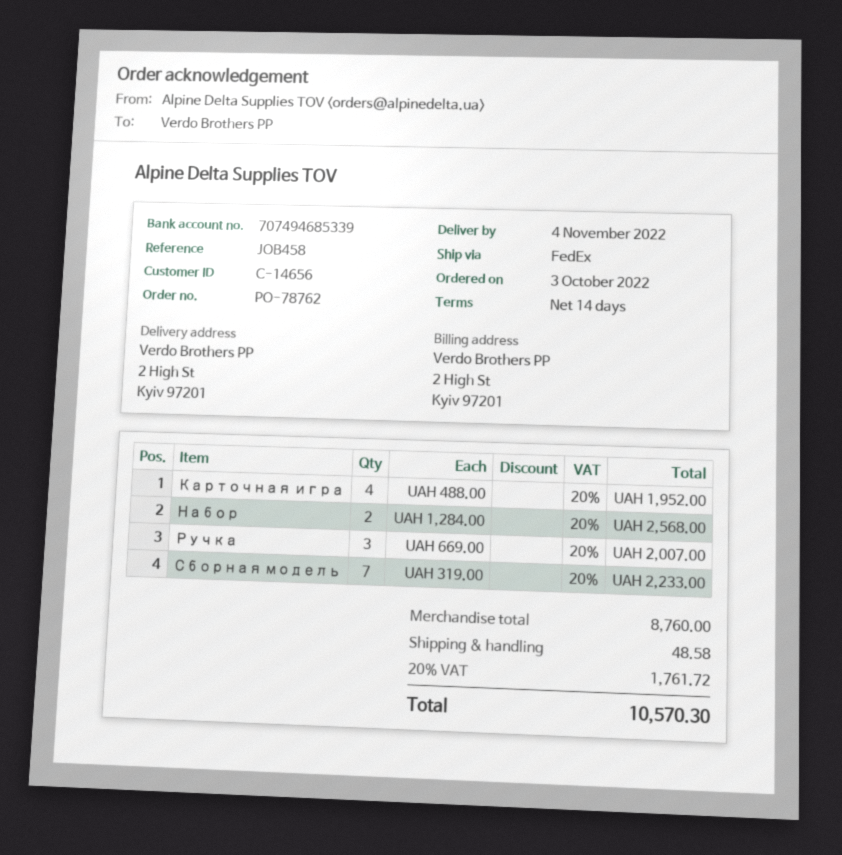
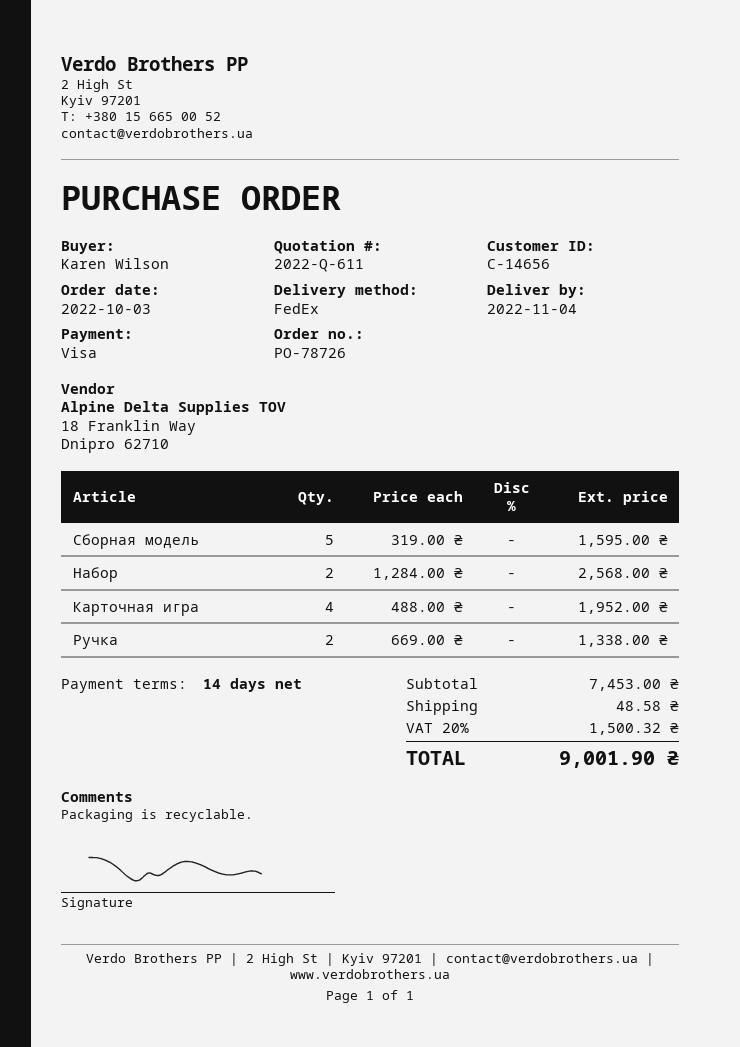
order number: PO-78762 -> PO-78726
Ручка: 3 x 669.00 = 2007.00 -> 2 x 669.00 = 1338.00
Сборная модель: 7 x 319.00 = 2233.00 -> 5 x 319.00 = 1595.00
subtotal: 8760.00 -> 7453.00
tax: 20% = 1761.72 -> 20% = 1500.32
total: 10570.30 -> 9001.90

